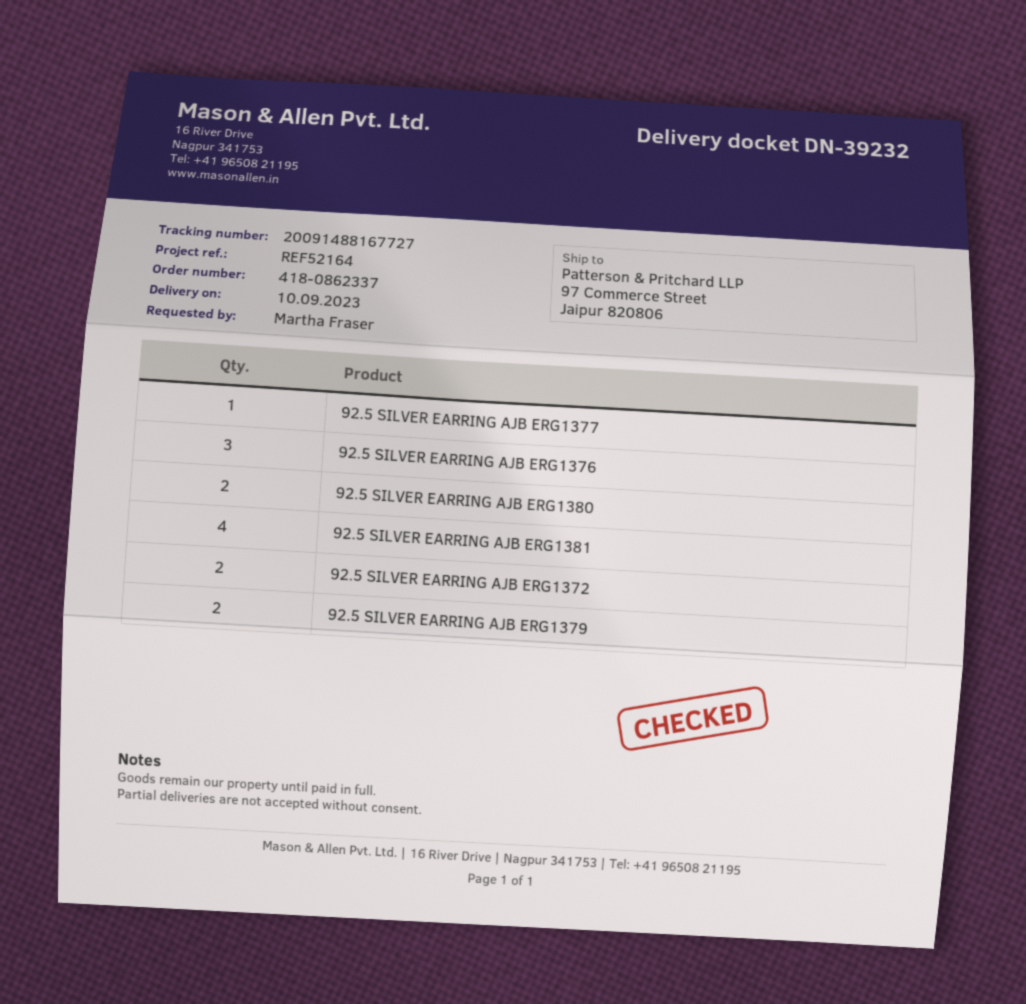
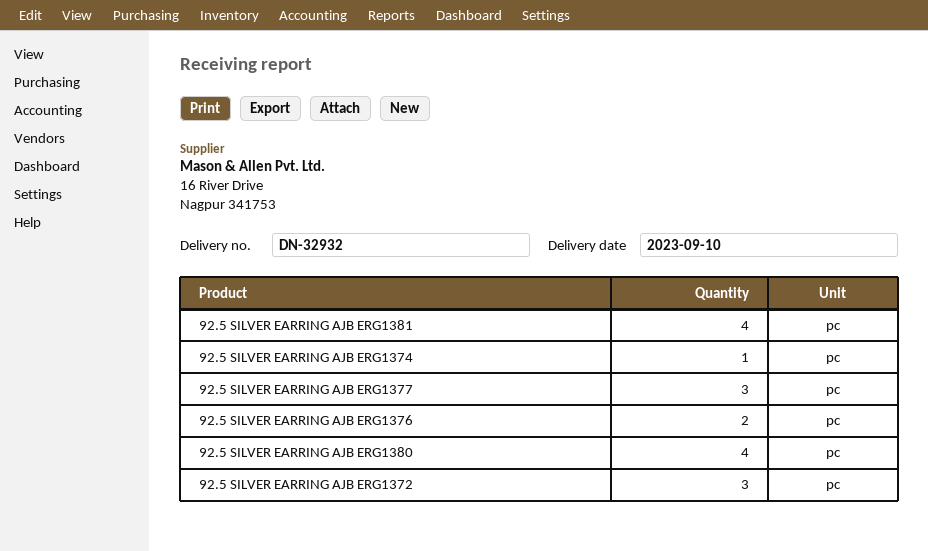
delivery note number: DN-39232 -> DN-32932
92.5 SILVER EARRING AJB ERG1377: 1 -> 3
92.5 SILVER EARRING AJB ERG1376: 3 -> 2
92.5 SILVER EARRING AJB ERG1380: 2 -> 4
92.5 SILVER EARRING AJB ERG1372: 2 -> 3
92.5 SILVER EARRING AJB ERG1379: 2 -> none
92.5 SILVER EARRING AJB ERG1374: none -> 1

